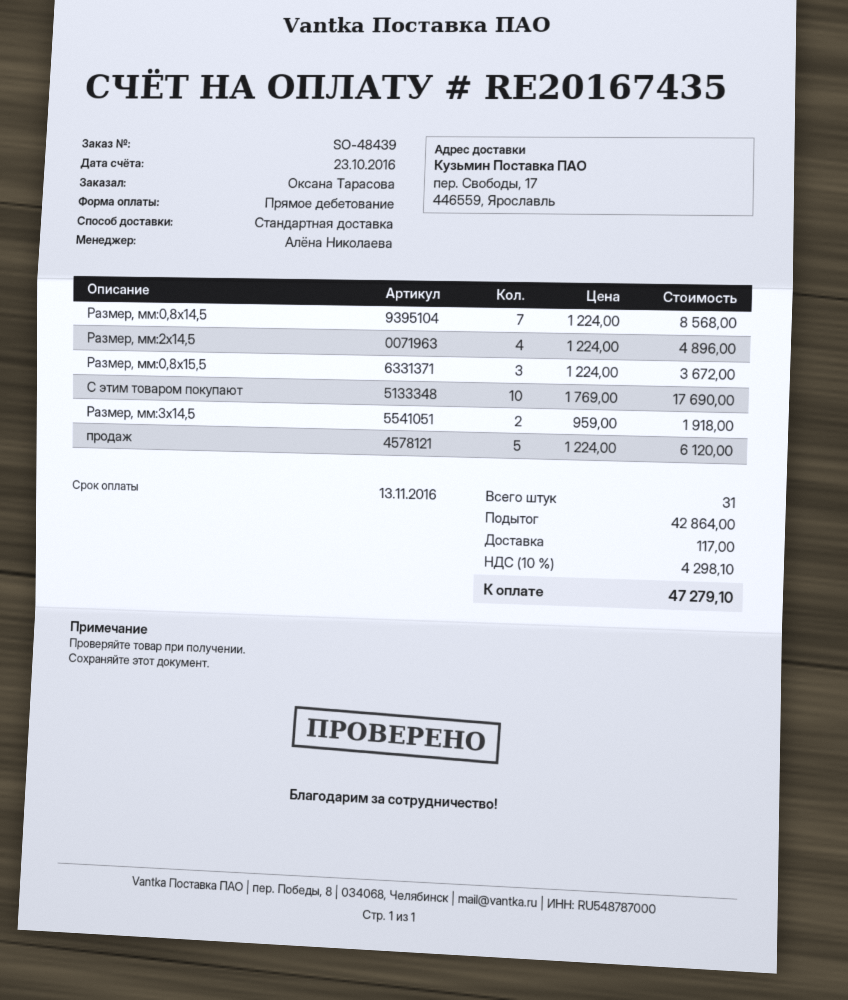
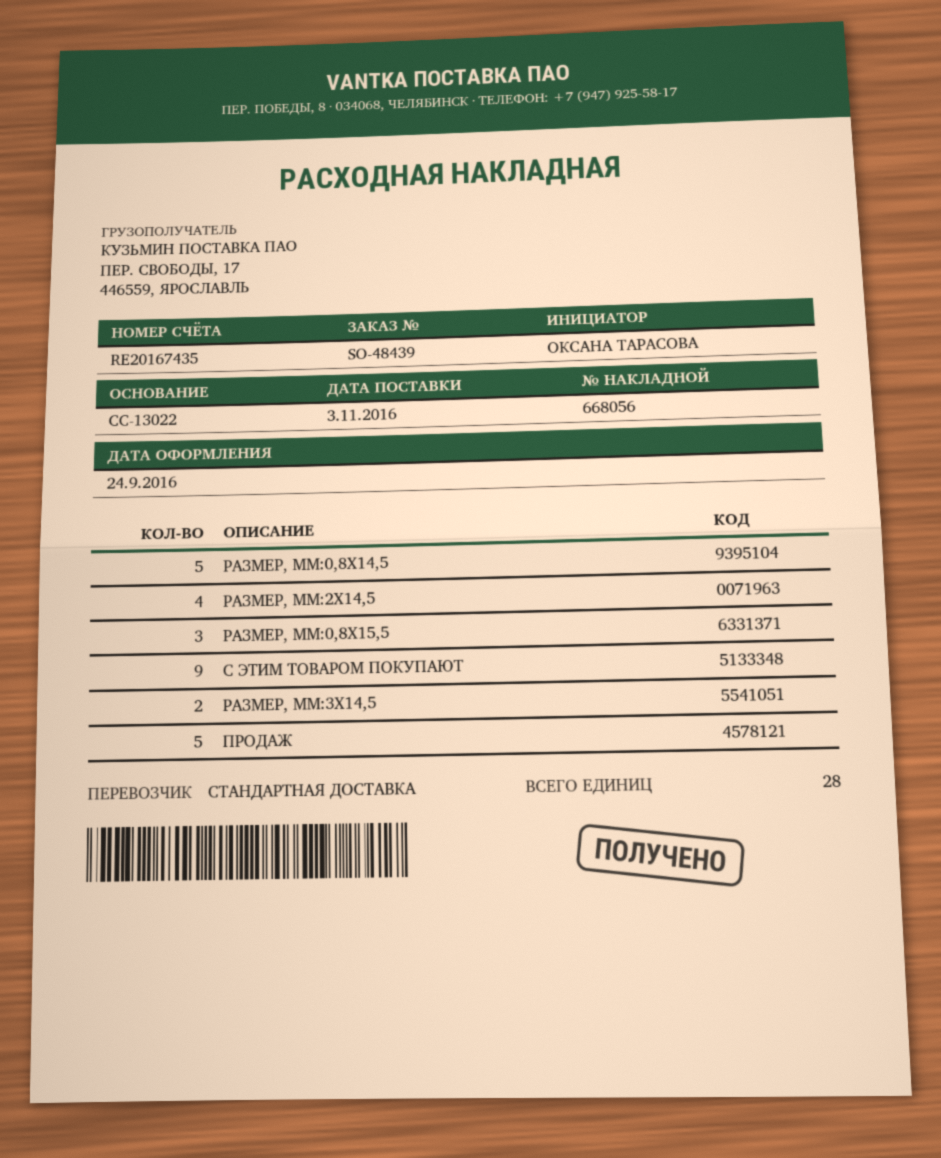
Размер, мм:0,8х14,5: 7 -> 5
С этим товаром покупают: 10 -> 9
total quantity: 31 -> 28

